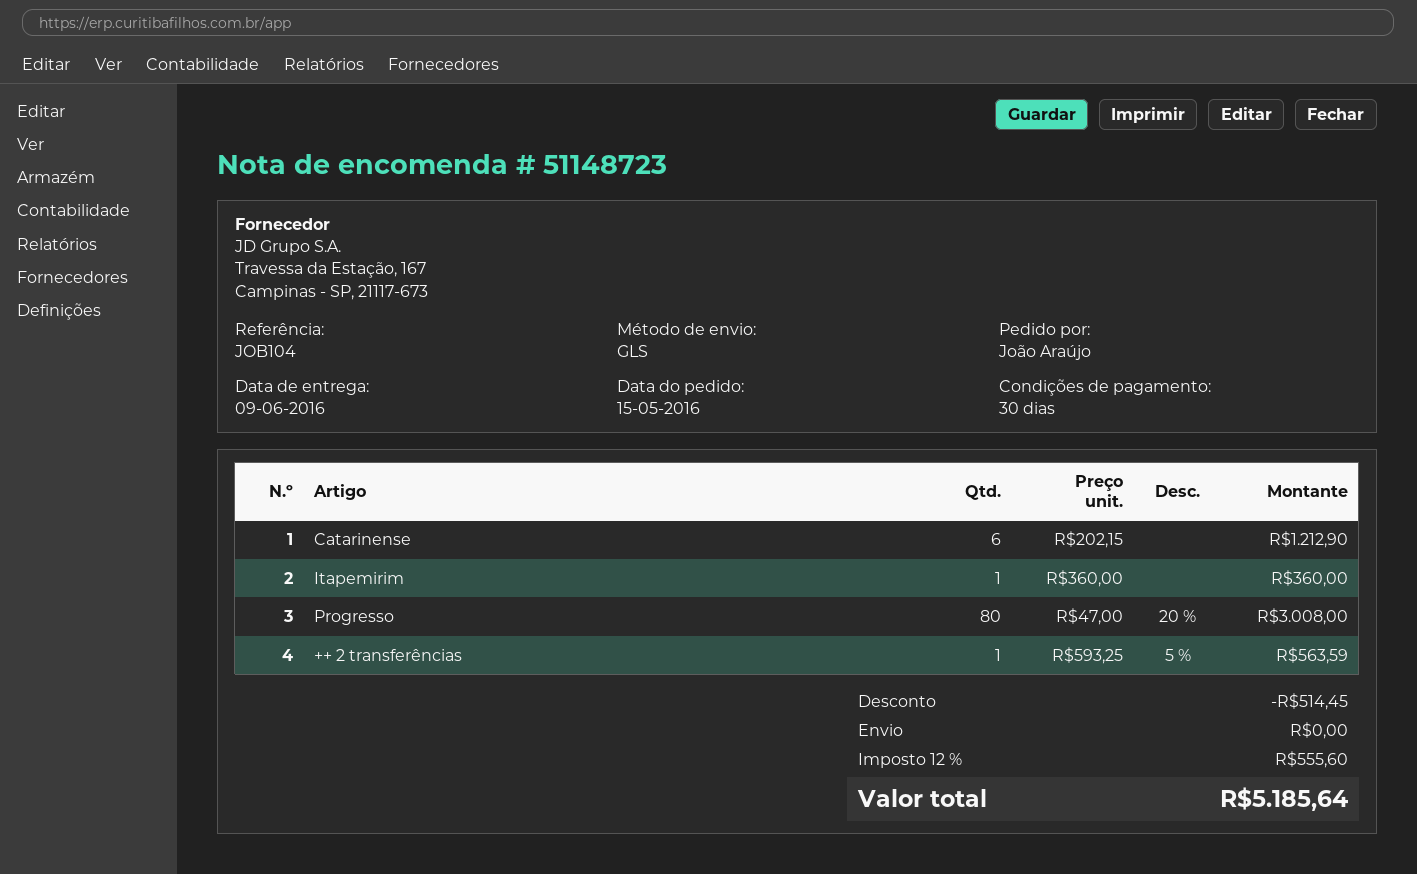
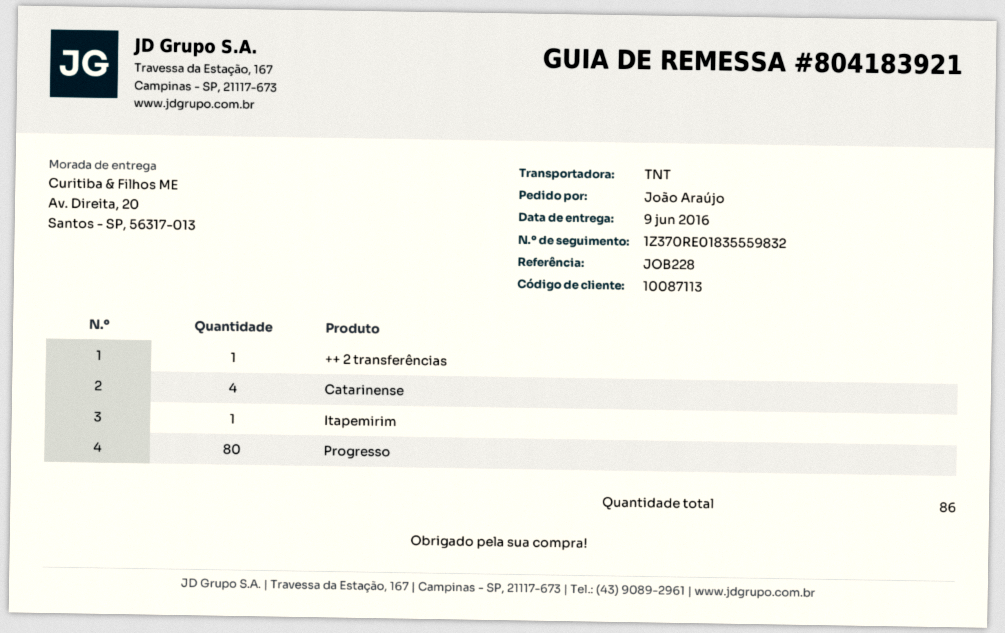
reference: JOB104 -> JOB228
shipping method: GLS -> TNT
Catarinense: 6 -> 4

